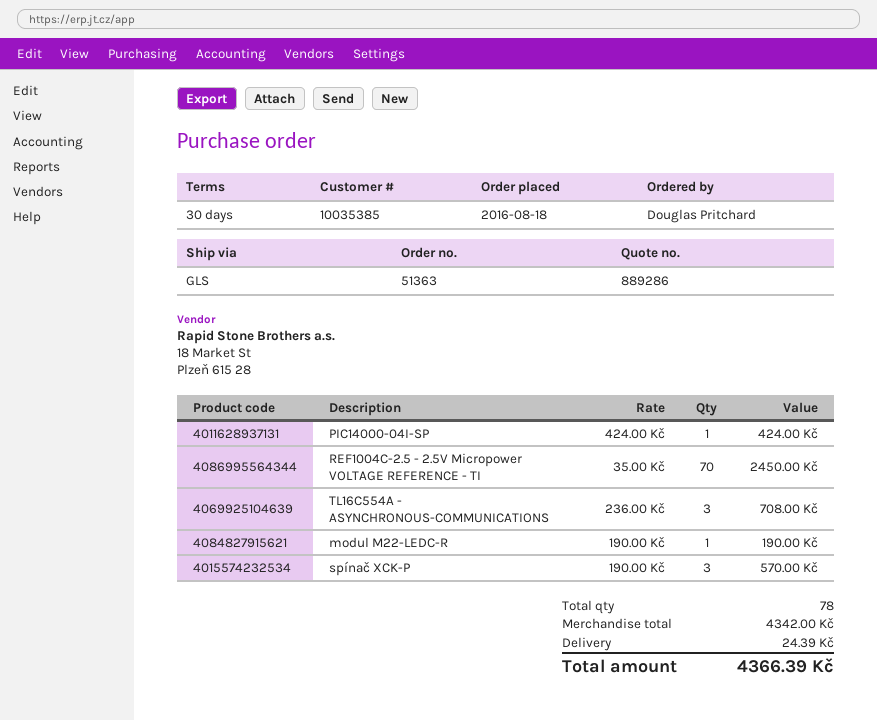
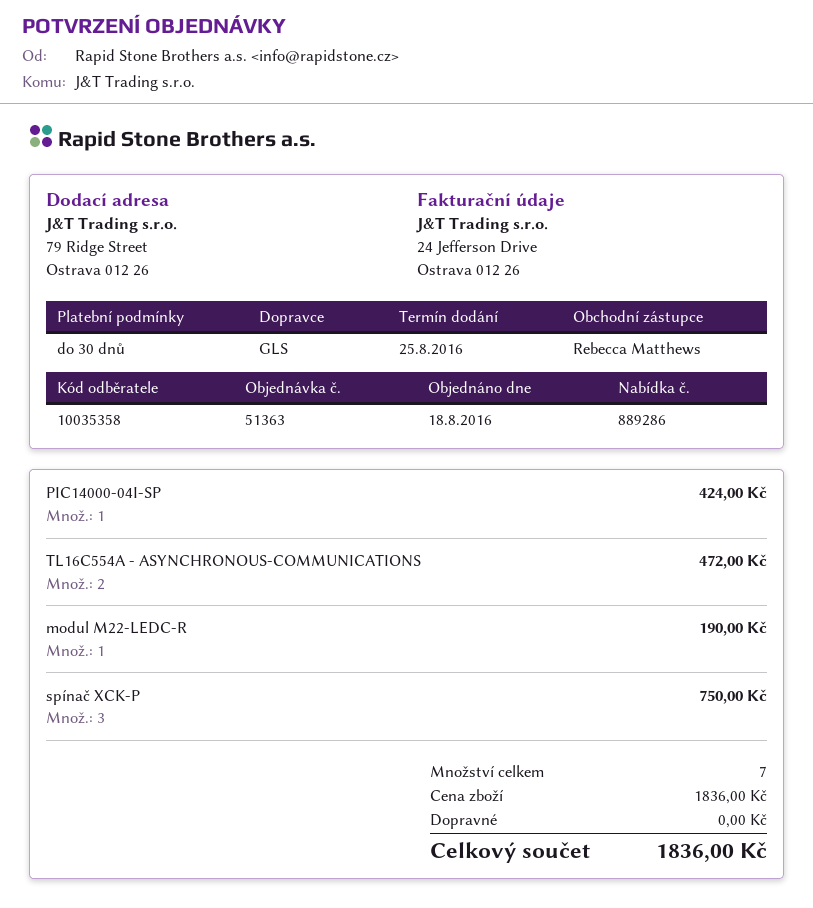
customer number: 10035385 -> 10035358
REF1004C-2.5 - 2.5V Micropower VOLTAGE REFERENCE - TI: 70 for 2450.00 -> none
TL16C554A - ASYNCHRONOUS-COMMUNICATIONS: 3 for 708.00 -> 2 for 472.00
spínač XCK-P: 3 for 570.00 -> 3 for 750.00
total quantity: 78 -> 7
subtotal: 4342.00 -> 1836.00
shipping: 24.39 -> 0.00
total: 4366.39 -> 1836.00

